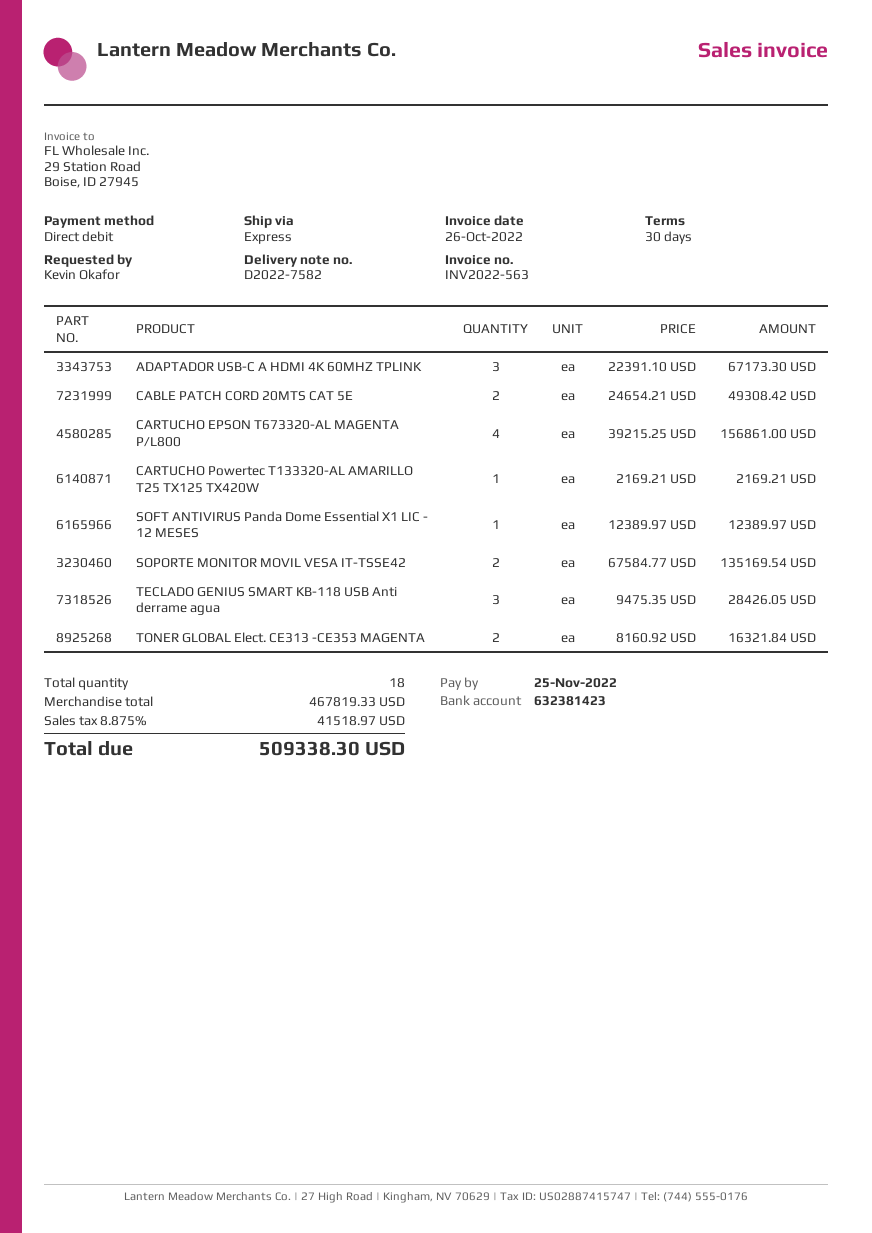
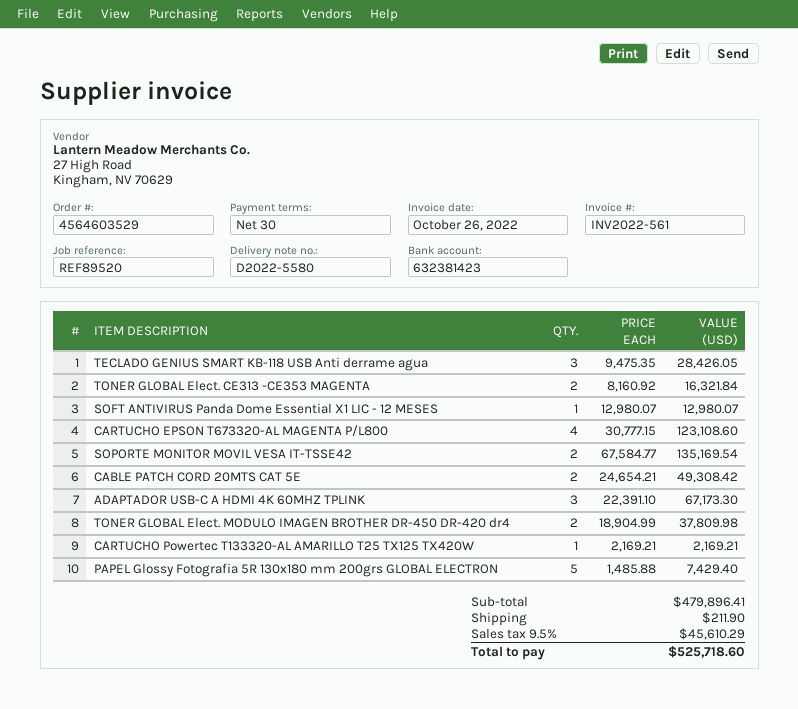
delivery note number: D2022-7582 -> D2022-5580
invoice number: INV2022-563 -> INV2022-561
CARTUCHO EPSON T673320-AL MAGENTA P/L800: 4 x 39215.25 = 156861.00 -> 4 x 30777.15 = 123108.60
SOFT ANTIVIRUS Panda Dome Essential X1 LIC - 12 MESES: 1 x 12389.97 = 12389.97 -> 1 x 12980.07 = 12980.07
TONER GLOBAL Elect. MODULO IMAGEN BROTHER DR-450 DR-420 dr4: none -> 2 x 18904.99 = 37809.98
PAPEL Glossy Fotografia 5R 130x180 mm 200grs GLOBAL ELECTRON: none -> 5 x 1485.88 = 7429.40
subtotal: 467819.33 -> 479896.41
shipping: none -> 211.90
tax: 8.875% = 41518.97 -> 9.5% = 45610.29
total: 509338.30 -> 525718.60

